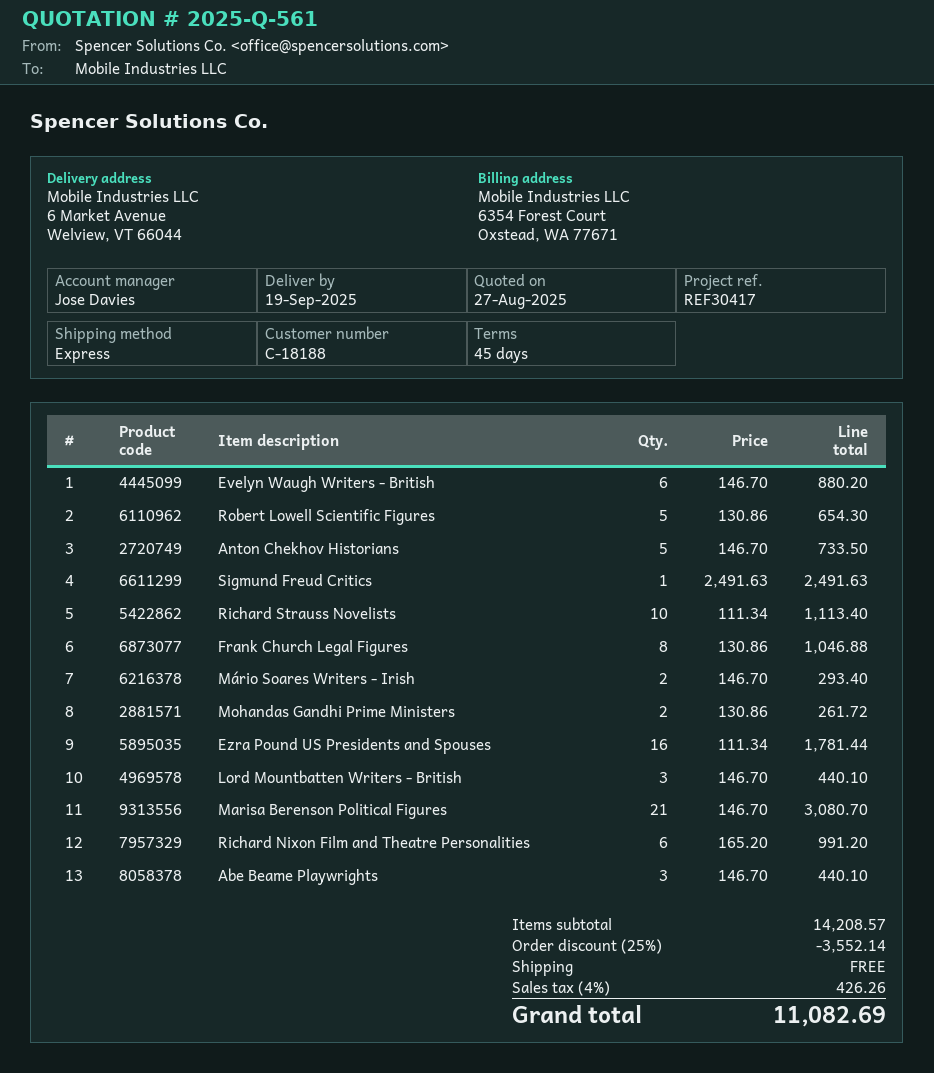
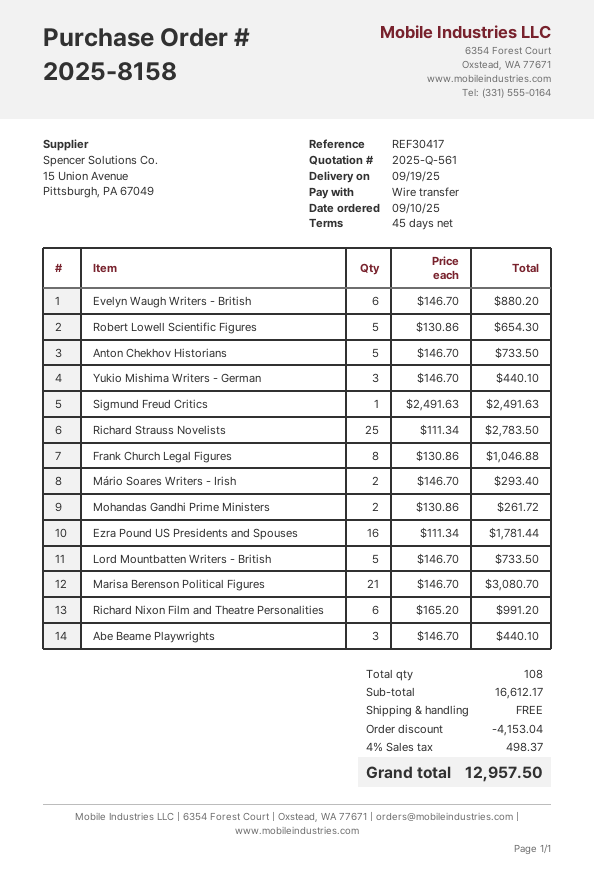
Richard Strauss Novelists: 10 x 111.34 = 1113.40 -> 25 x 111.34 = 2783.50
Lord Mountbatten Writers - British: 3 x 146.70 = 440.10 -> 5 x 146.70 = 733.50
Yukio Mishima Writers - German: none -> 3 x 146.70 = 440.10
subtotal: 14208.57 -> 16612.17
discount: 3552.14 -> 4153.04
tax: 4% = 426.26 -> 4% = 498.37
total: 11082.69 -> 12957.50

